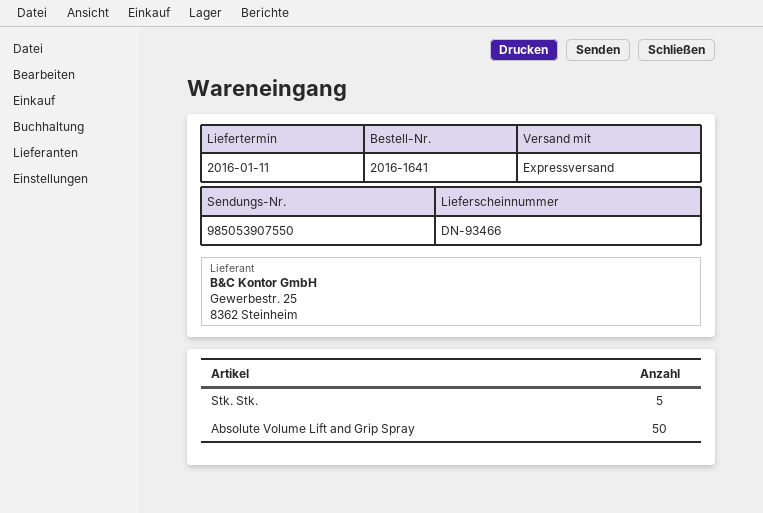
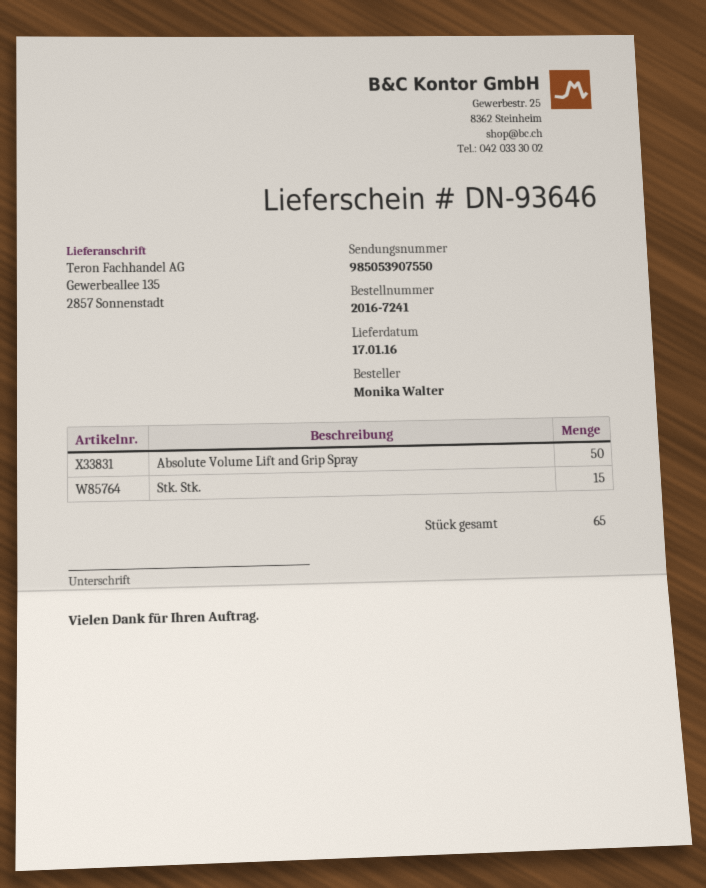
order number: 2016-1641 -> 2016-7241
delivery note number: DN-93466 -> DN-93646
delivery date: 2016-01-11 -> 2016-01-17
Stk. Stk.: 5 -> 15

